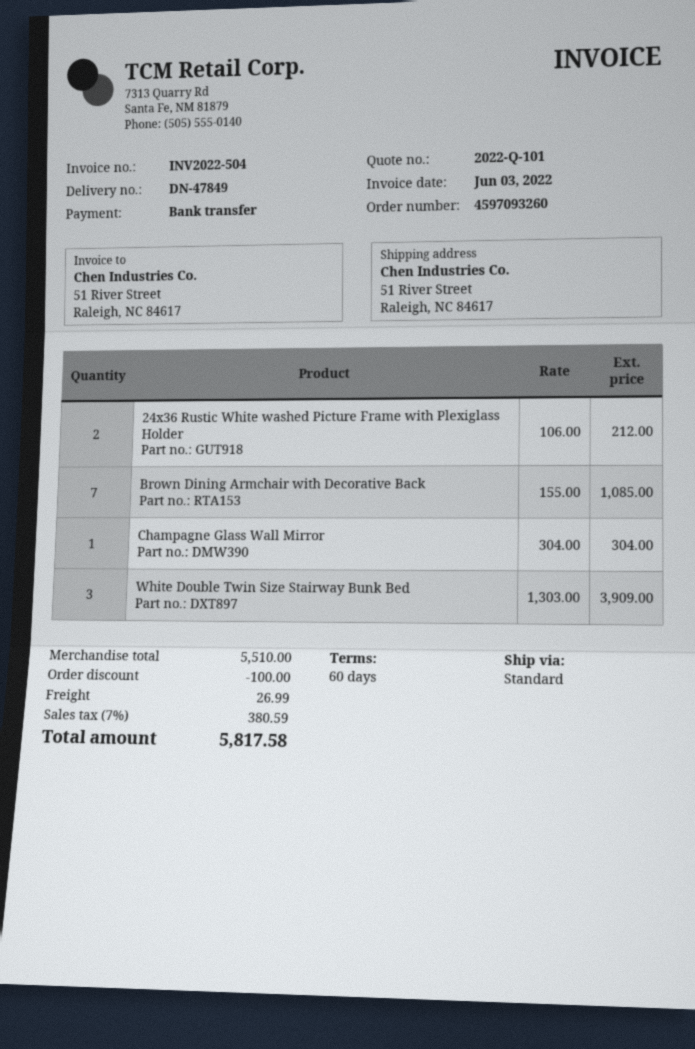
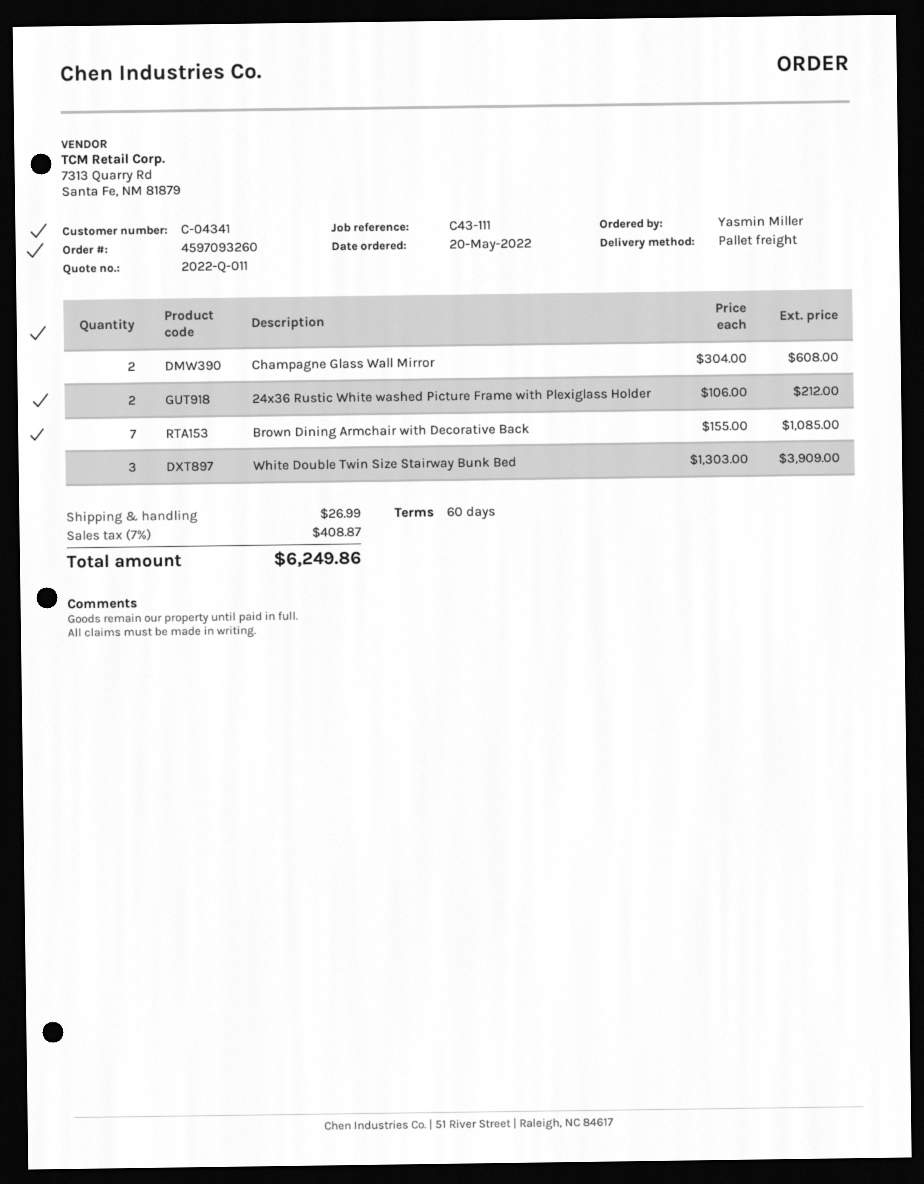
quote number: 2022-Q-101 -> 2022-Q-011
shipping method: standard -> pallet freight
Champagne Glass Wall Mirror: 1 x 304.00 = 304.00 -> 2 x 304.00 = 608.00
discount: 100.00 -> none
tax: 7% = 380.59 -> 7% = 408.87
total: 5817.58 -> 6249.86

